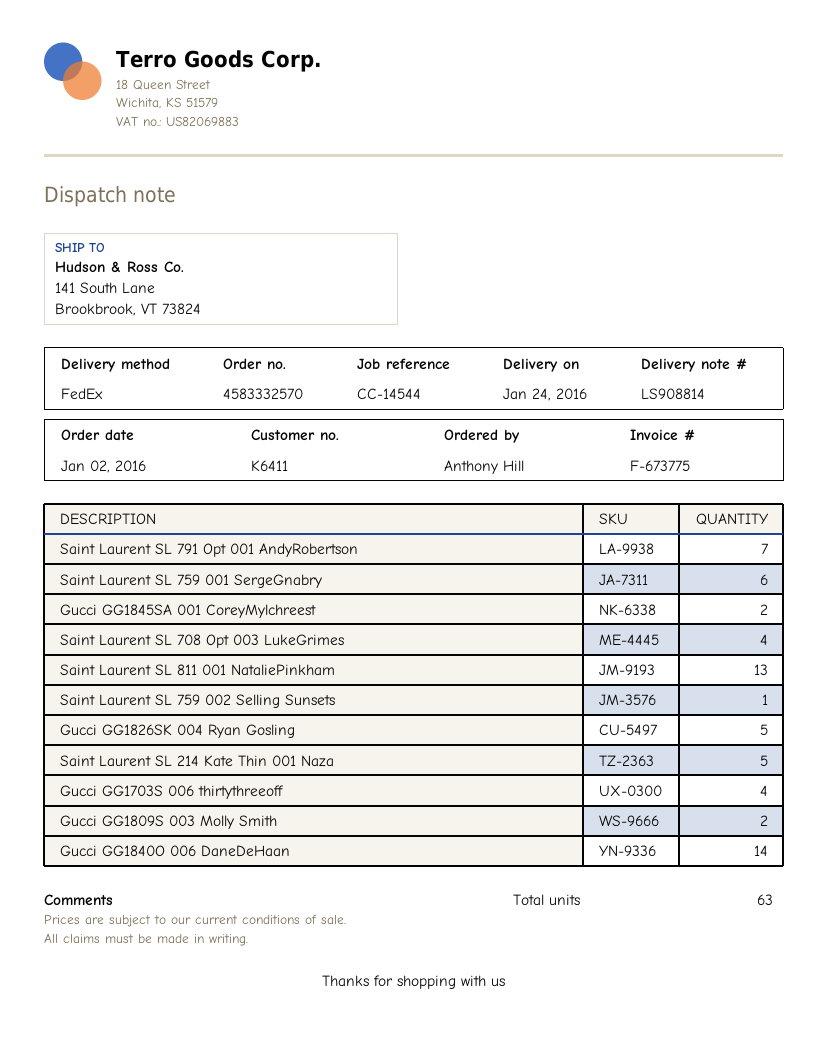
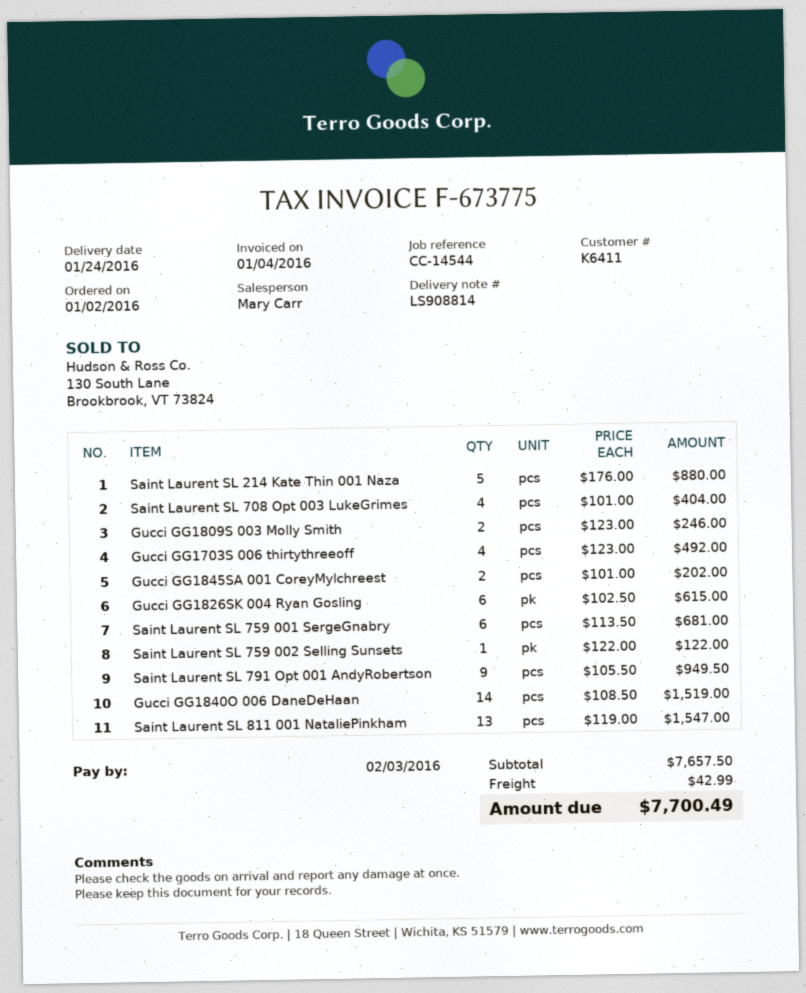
Saint Laurent SL 791 Opt 001 AndyRobertson: 7 -> 9
Gucci GG1826SK 004 Ryan Gosling: 5 -> 6

